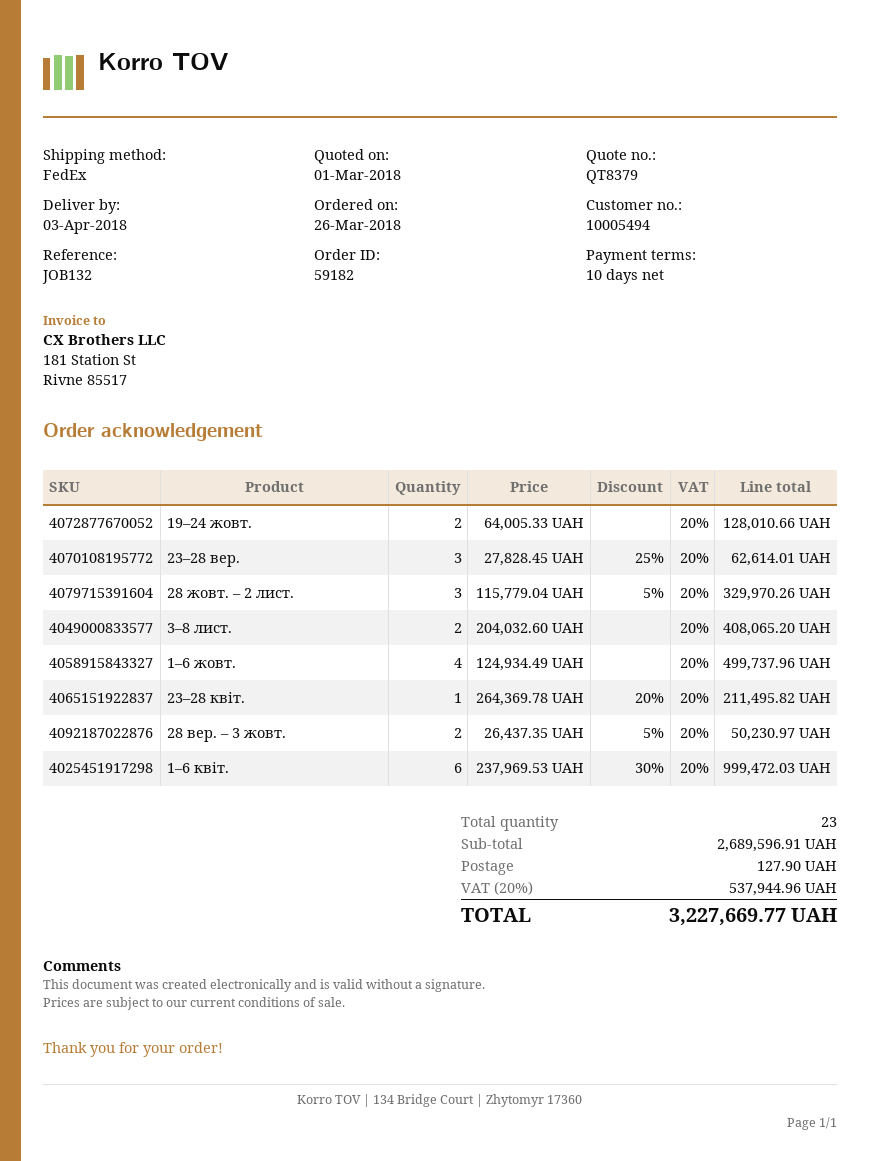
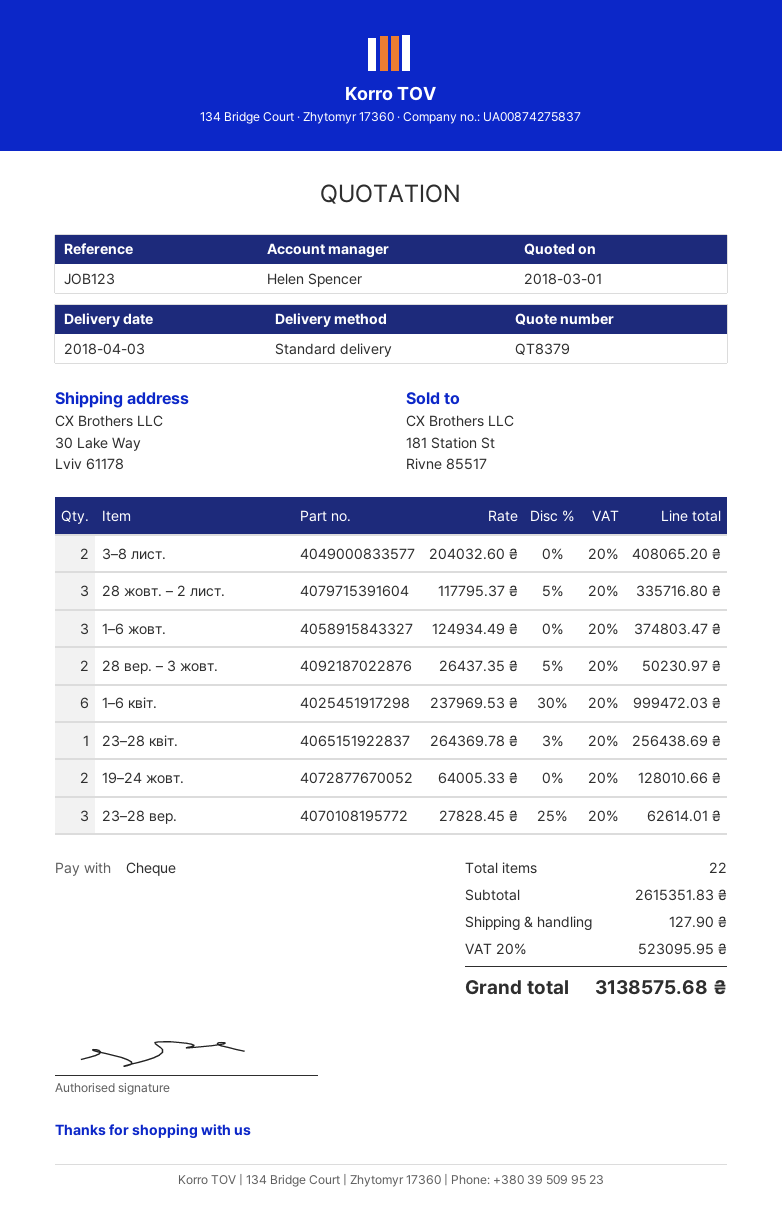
reference: JOB132 -> JOB123
shipping method: FedEx -> standard
28 жовт. – 2 лист.: 3 x 115779.04 - 5% = 329970.26 -> 3 x 117795.37 - 5% = 335716.80
1–6 жовт.: 4 x 124934.49 = 499737.96 -> 3 x 124934.49 = 374803.47
23–28 квіт.: 1 x 264369.78 - 20% = 211495.82 -> 1 x 264369.78 - 3% = 256438.69
total quantity: 23 -> 22
subtotal: 2689596.91 -> 2615351.83
tax: 20% = 537944.96 -> 20% = 523095.95
total: 3227669.77 -> 3138575.68

